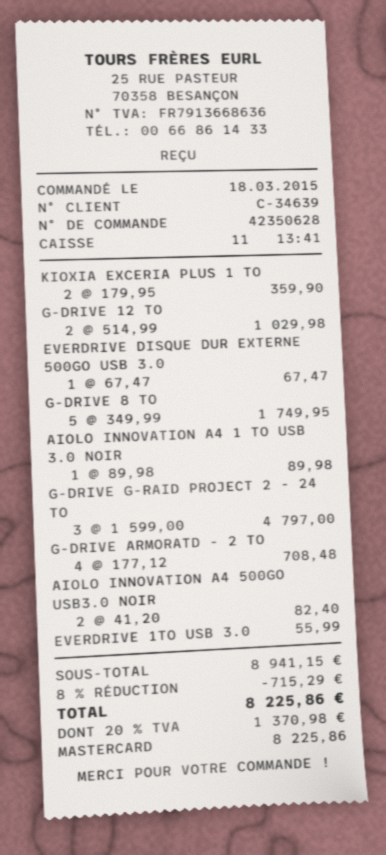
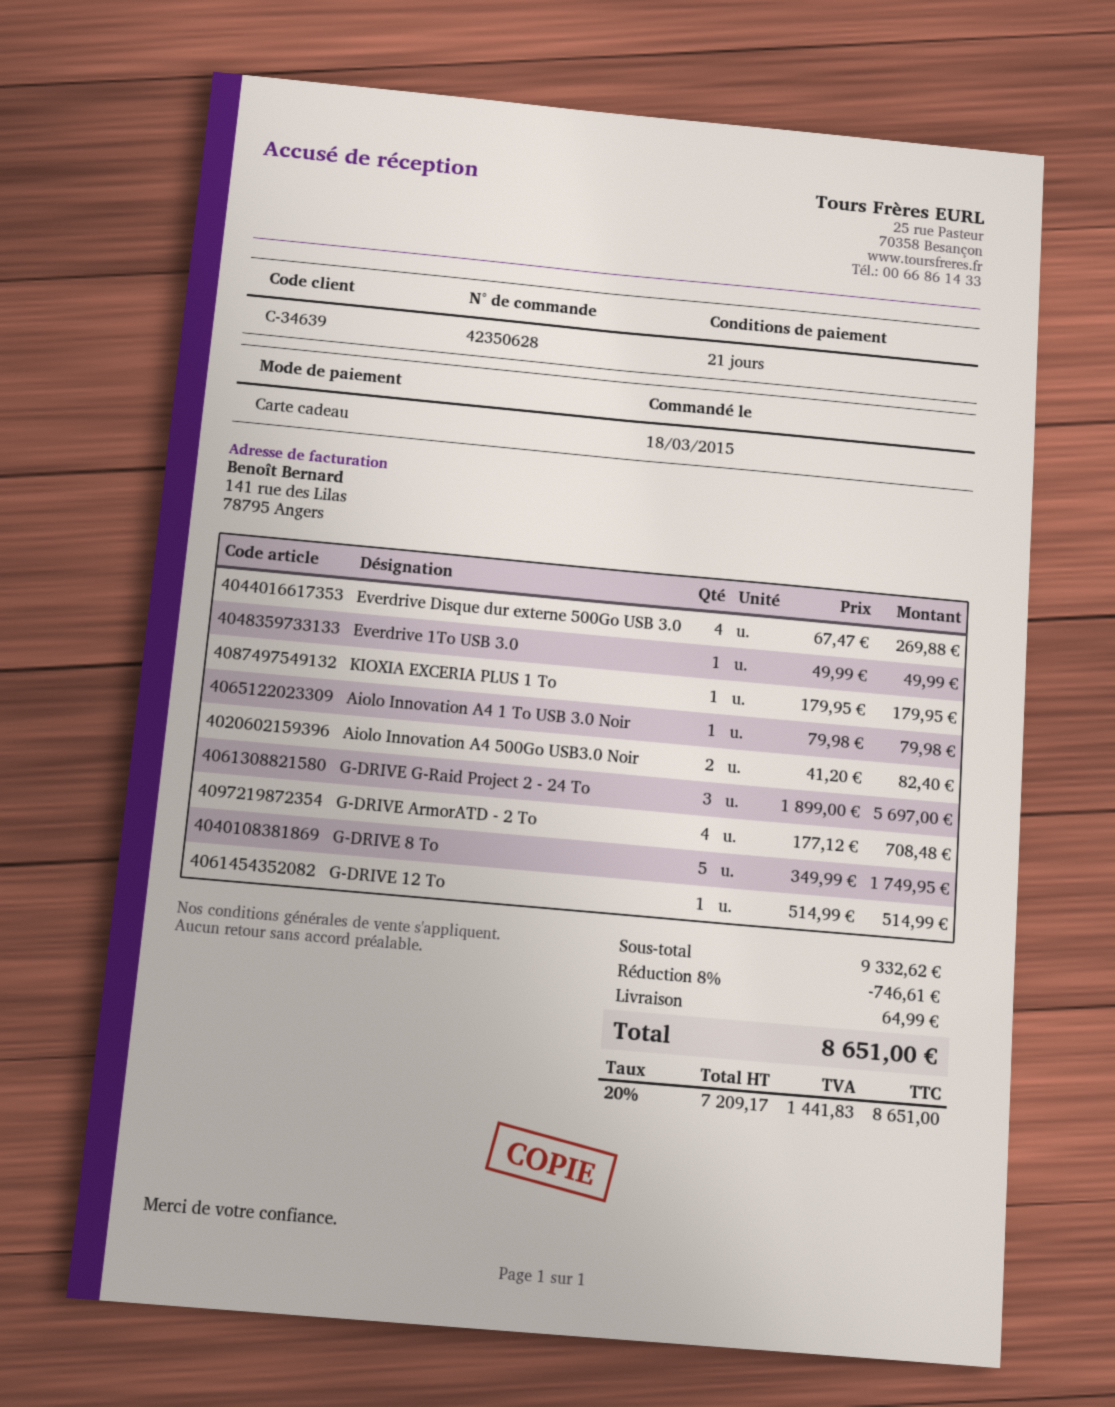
payment method: Mastercard -> gift card
KIOXIA EXCERIA PLUS 1 TO: 2 x 179.95 = 359.90 -> 1 x 179.95 = 179.95
G-DRIVE 12 TO: 2 x 514.99 = 1029.98 -> 1 x 514.99 = 514.99
EVERDRIVE DISQUE DUR EXTERNE 500GO USB 3.0: 1 x 67.47 = 67.47 -> 4 x 67.47 = 269.88
AIOLO INNOVATION A4 1 TO USB 3.0 NOIR: 1 x 89.98 = 89.98 -> 1 x 79.98 = 79.98
G-DRIVE G-RAID PROJECT 2 - 24 TO: 3 x 1599.00 = 4797.00 -> 3 x 1899.00 = 5697.00
EVERDRIVE 1TO USB 3.0: 1 x 55.99 = 55.99 -> 1 x 49.99 = 49.99
subtotal: 8941.15 -> 9332.62
discount: 8% = 715.29 -> 8% = 746.61
shipping: none -> 64.99
tax: 20% = 1370.98 -> 20% = 1441.83
total: 8225.86 -> 8651.00

